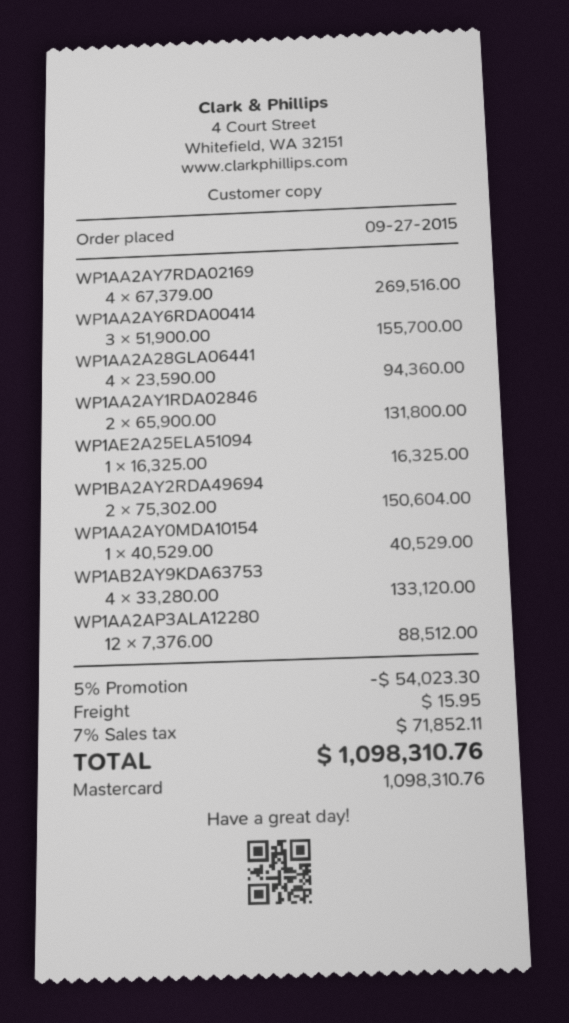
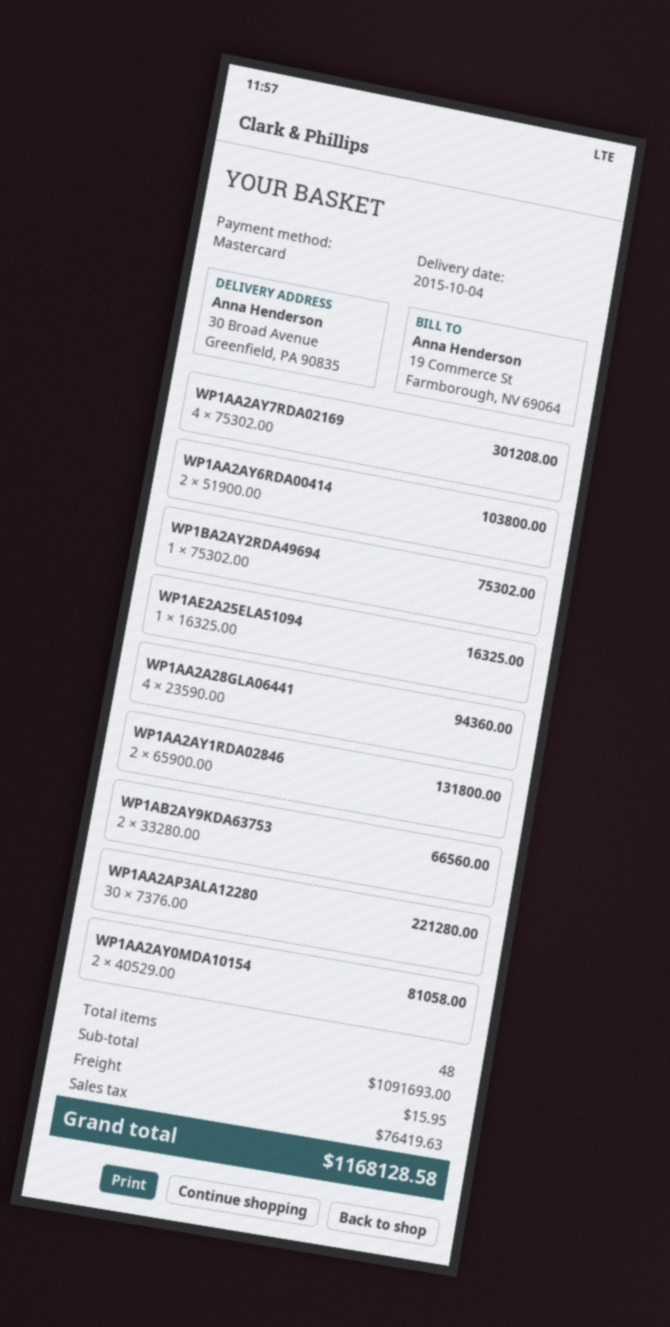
WP1AA2AY7RDA02169: 4 x 67379.00 = 269516.00 -> 4 x 75302.00 = 301208.00
WP1AA2AY6RDA00414: 3 x 51900.00 = 155700.00 -> 2 x 51900.00 = 103800.00
WP1BA2AY2RDA49694: 2 x 75302.00 = 150604.00 -> 1 x 75302.00 = 75302.00
WP1AA2AY0MDA10154: 1 x 40529.00 = 40529.00 -> 2 x 40529.00 = 81058.00
WP1AB2AY9KDA63753: 4 x 33280.00 = 133120.00 -> 2 x 33280.00 = 66560.00
WP1AA2AP3ALA12280: 12 x 7376.00 = 88512.00 -> 30 x 7376.00 = 221280.00
discount: 5% = 54023.30 -> none
tax: 71852.11 -> 76419.63
total: 1098310.76 -> 1168128.58

